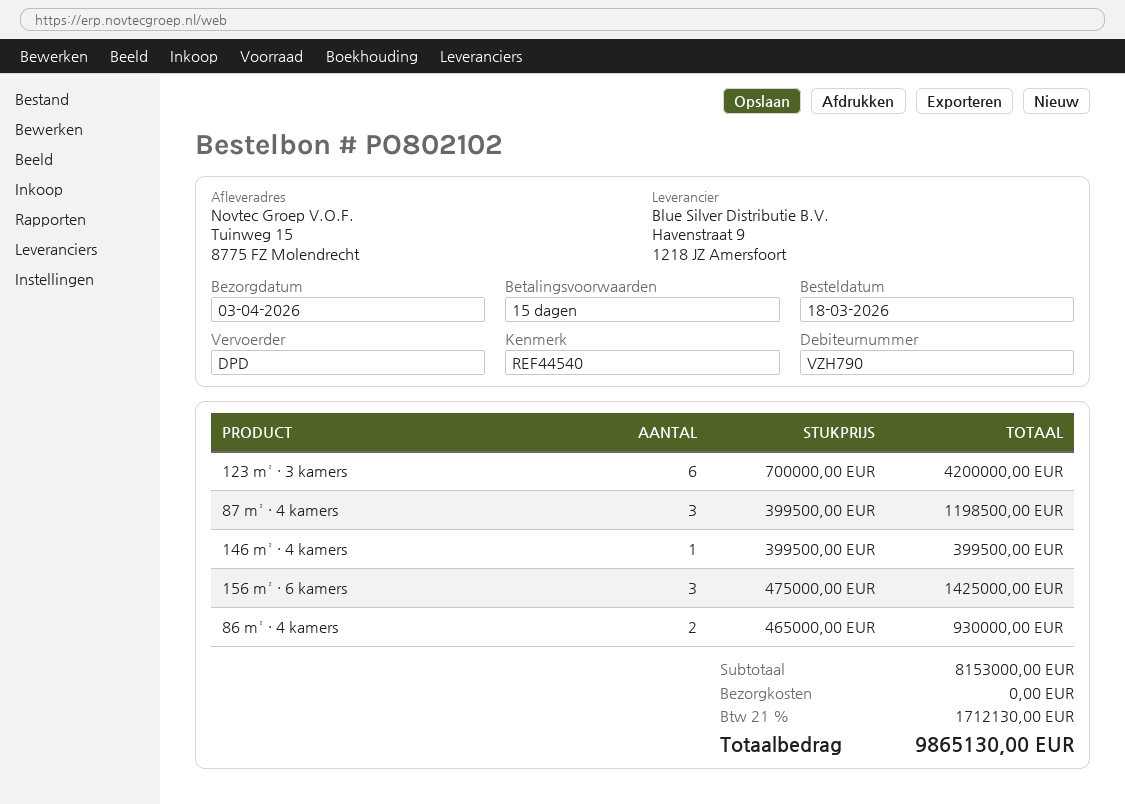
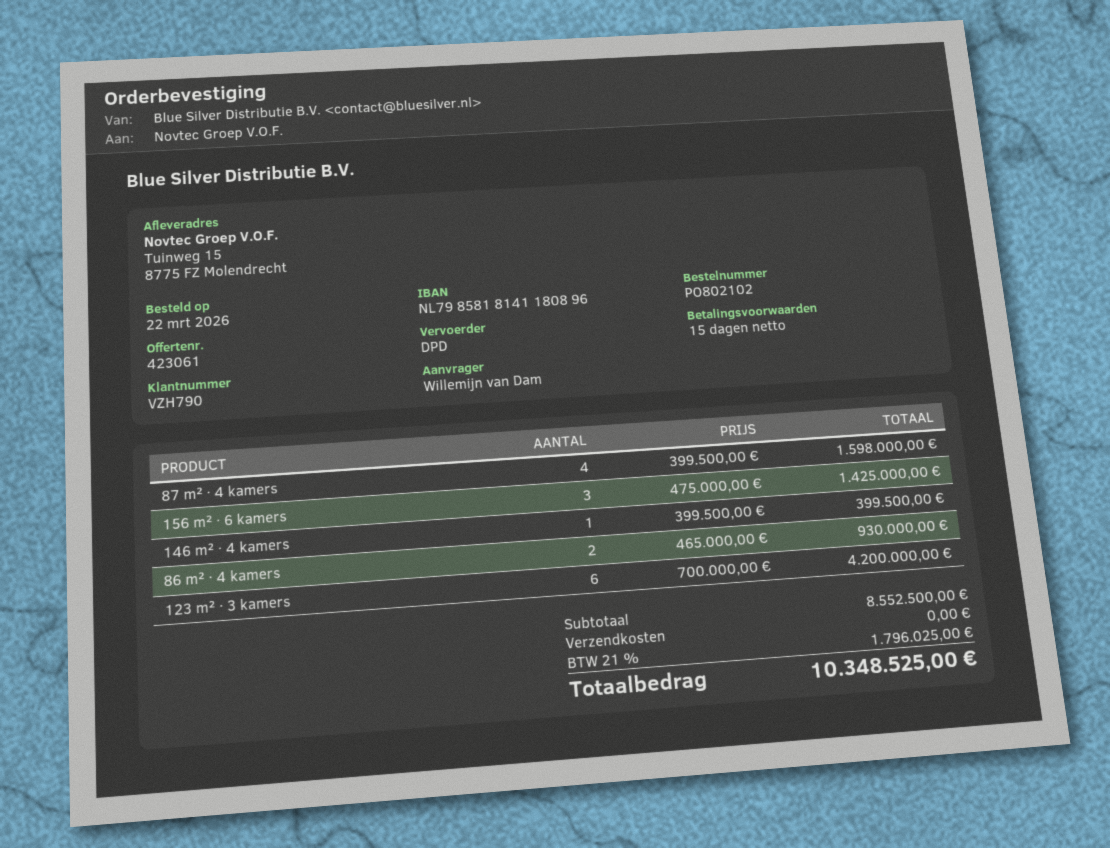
order date: 2026-03-18 -> 2026-03-22
87 m² · 4 kamers: 3 x 399500.00 = 1198500.00 -> 4 x 399500.00 = 1598000.00
subtotal: 8153000.00 -> 8552500.00
tax: 21% = 1712130.00 -> 21% = 1796025.00
total: 9865130.00 -> 10348525.00

